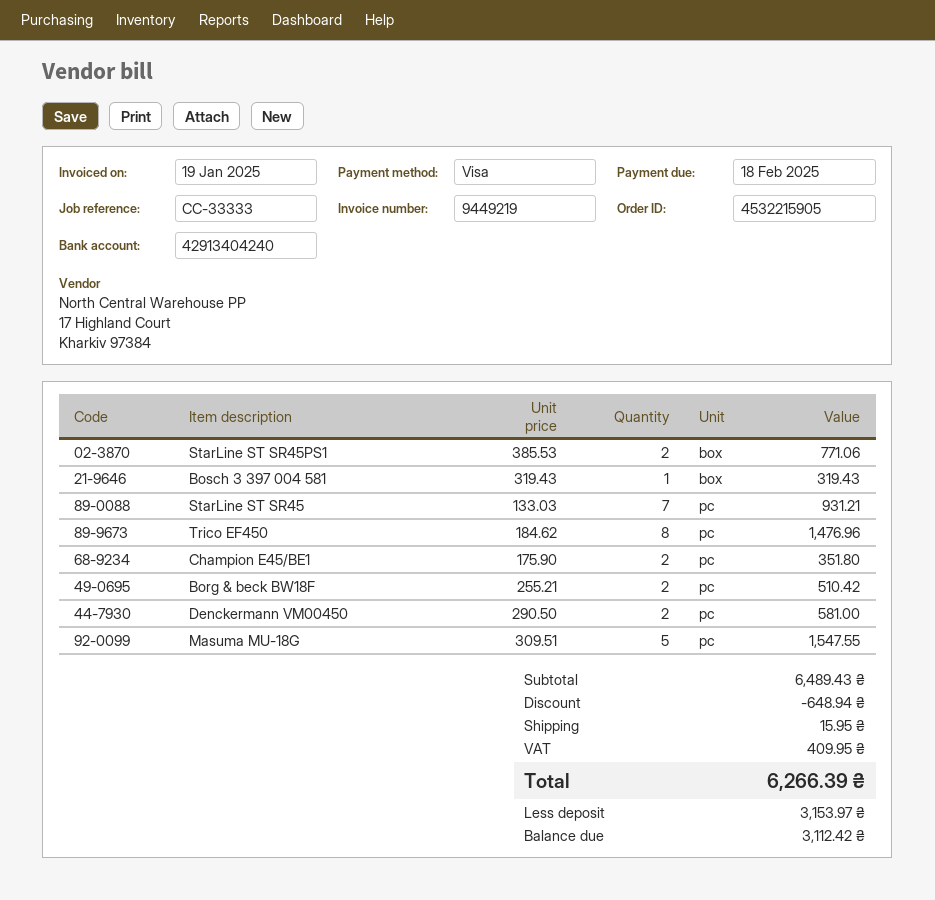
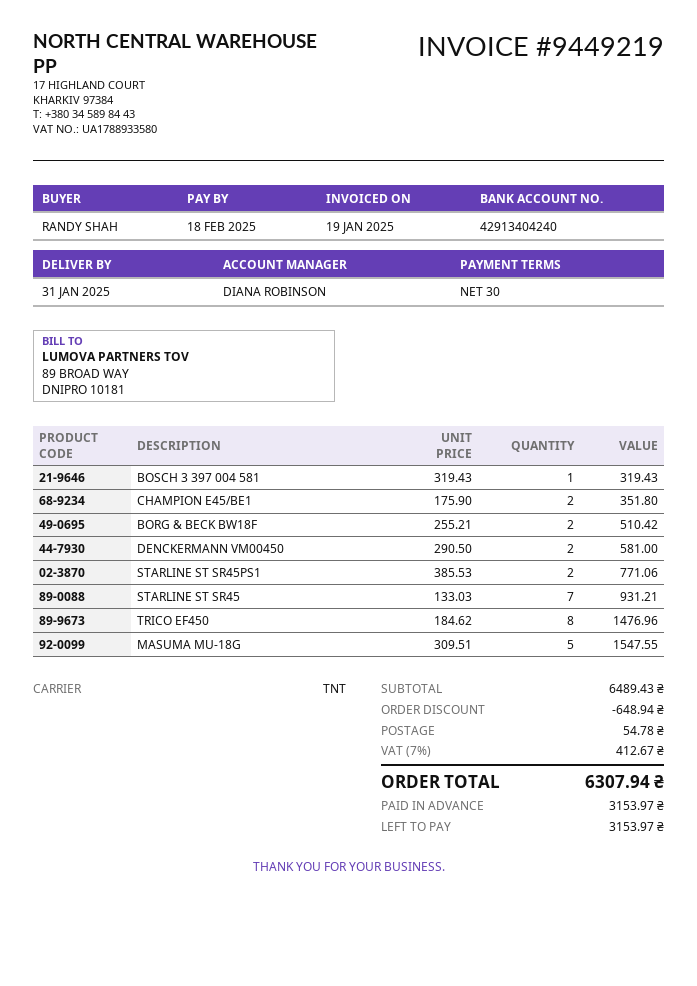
shipping: 15.95 -> 54.78
tax: 409.95 -> 412.67
total: 6266.39 -> 6307.94
balance: 3112.42 -> 3153.97

